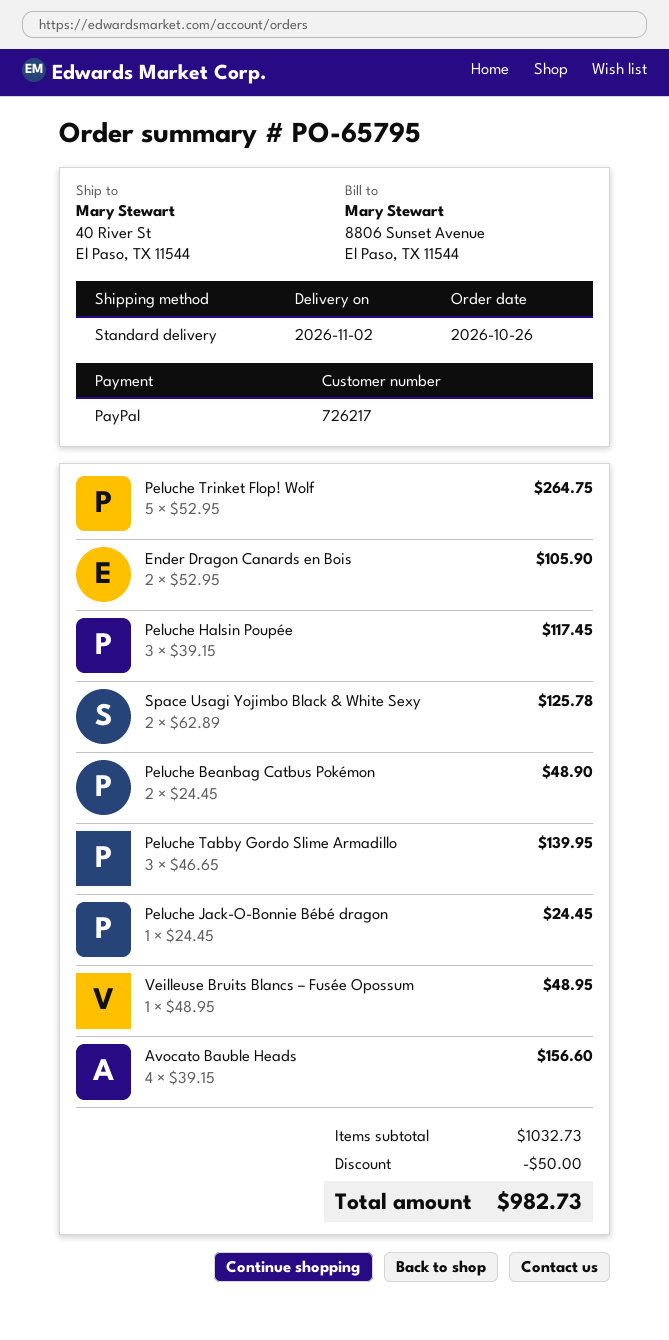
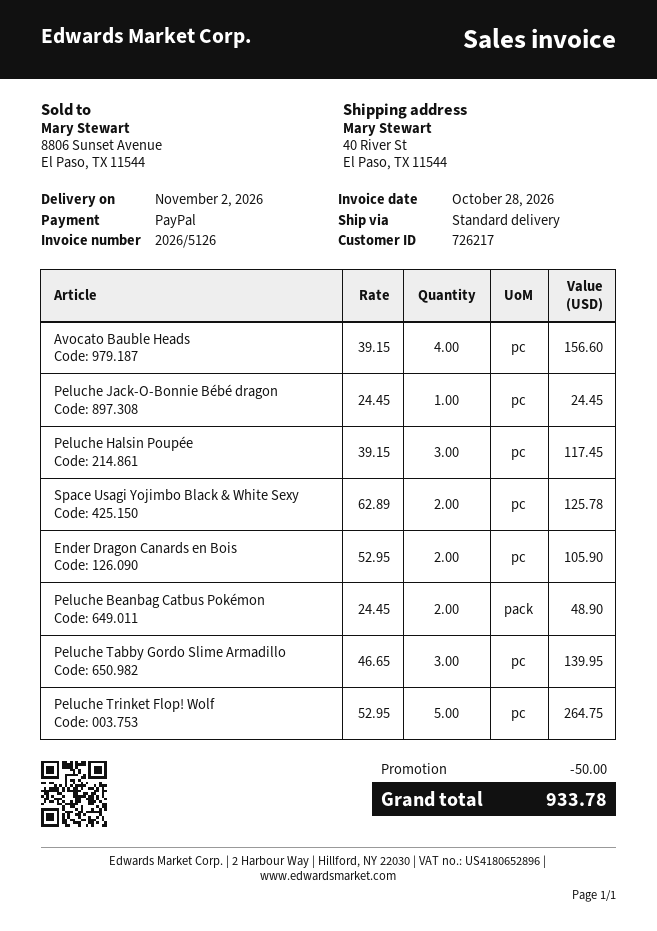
Veilleuse Bruits Blancs – Fusée Opossum: 1 x 48.95 = 48.95 -> none
total: 982.73 -> 933.78

